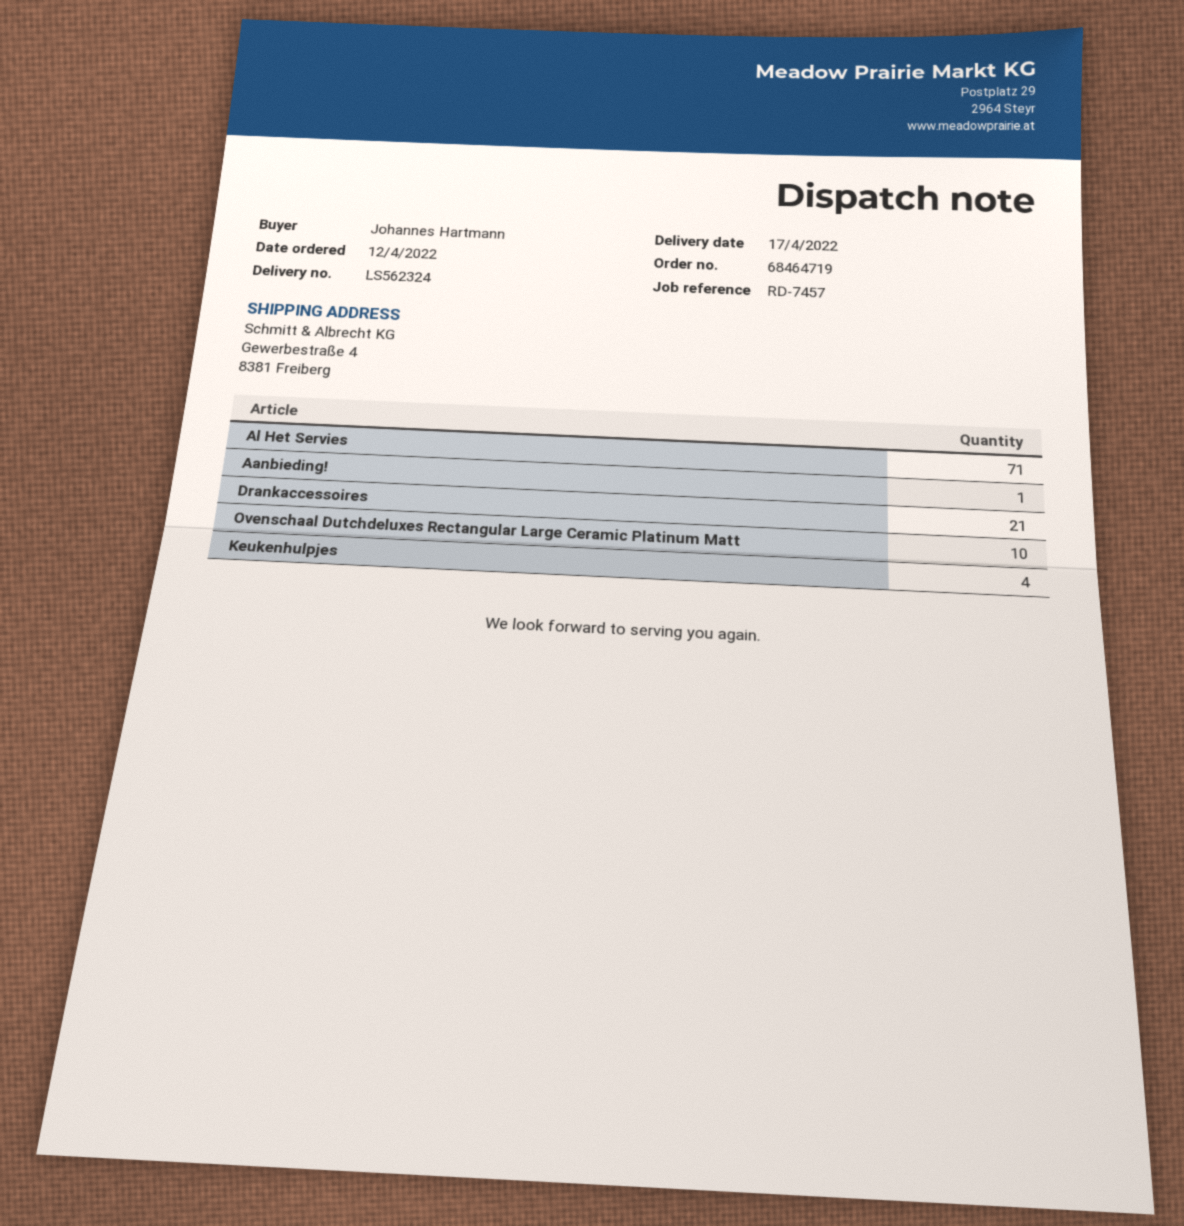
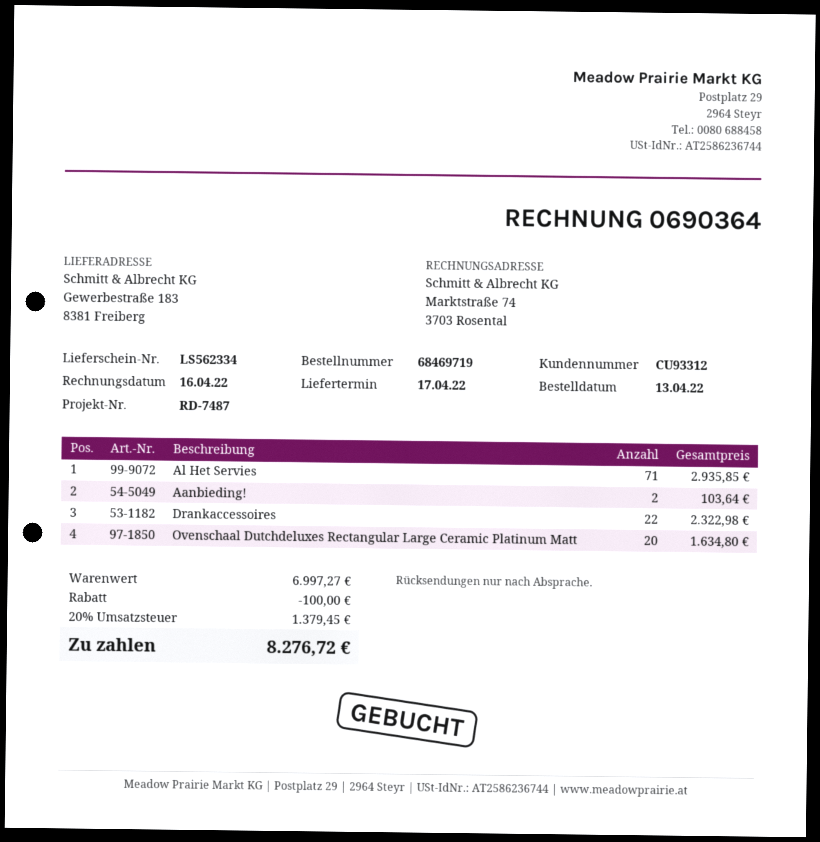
order number: 68464719 -> 68469719
order date: 2022-04-12 -> 2022-04-13
delivery note number: LS562324 -> LS562334
reference: RD-7457 -> RD-7487
ship to: Gewerbestraße 4, 8381 Freiberg -> Gewerbestraße 183, 8381 Freiberg
Aanbieding!: 1 -> 2
Drankaccessoires: 21 -> 22
Ovenschaal Dutchdeluxes Rectangular Large Ceramic Platinum Matt: 10 -> 20
Keukenhulpjes: 4 -> none

